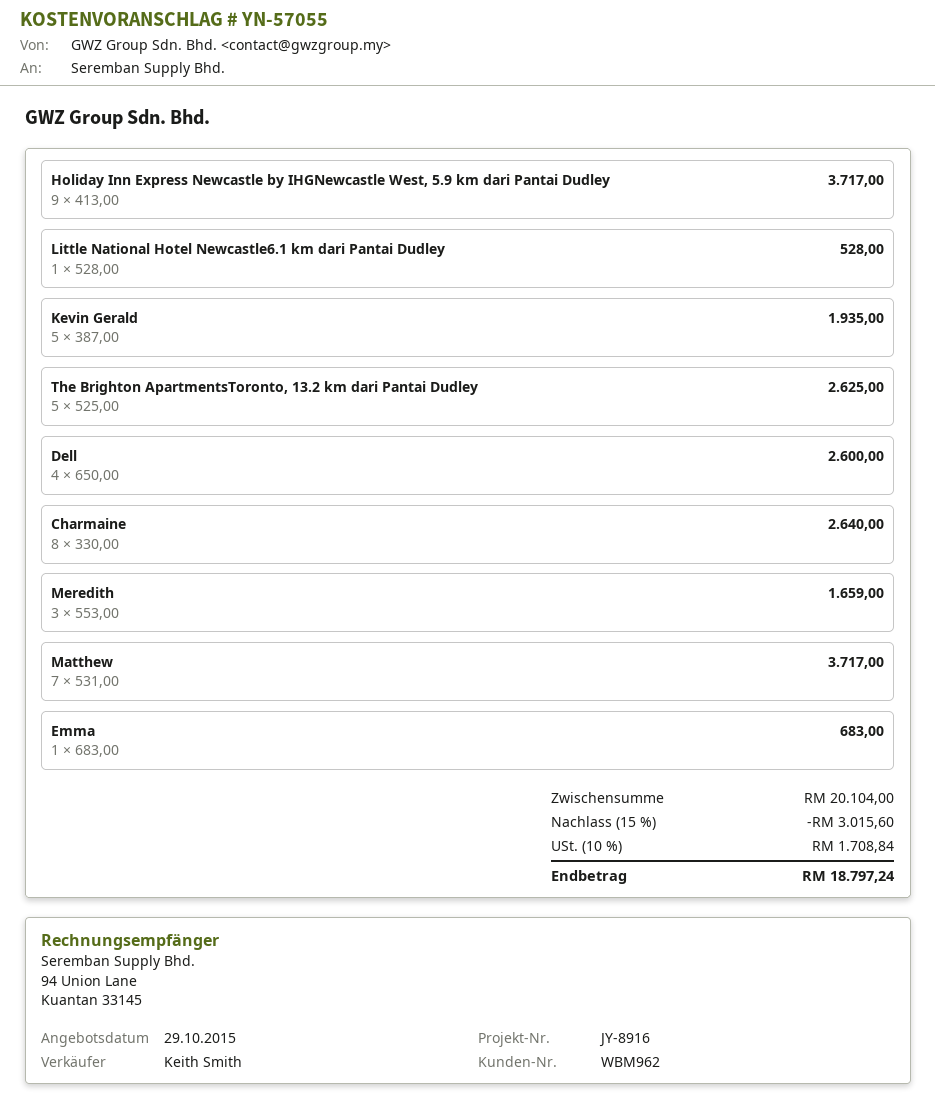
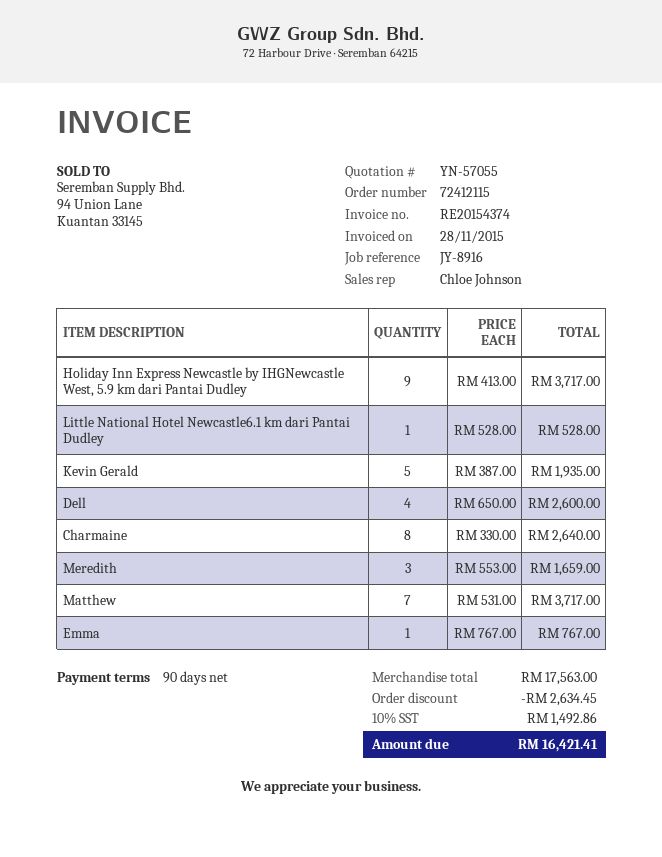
sales rep: Keith Smith -> Chloe Johnson
The Brighton ApartmentsToronto, 13.2 km dari Pantai Dudley: 5 x 525.00 = 2625.00 -> none
Emma: 1 x 683.00 = 683.00 -> 1 x 767.00 = 767.00
subtotal: 20104.00 -> 17563.00
discount: 3015.60 -> 2634.45
tax: 10% = 1708.84 -> 10% = 1492.86
total: 18797.24 -> 16421.41

